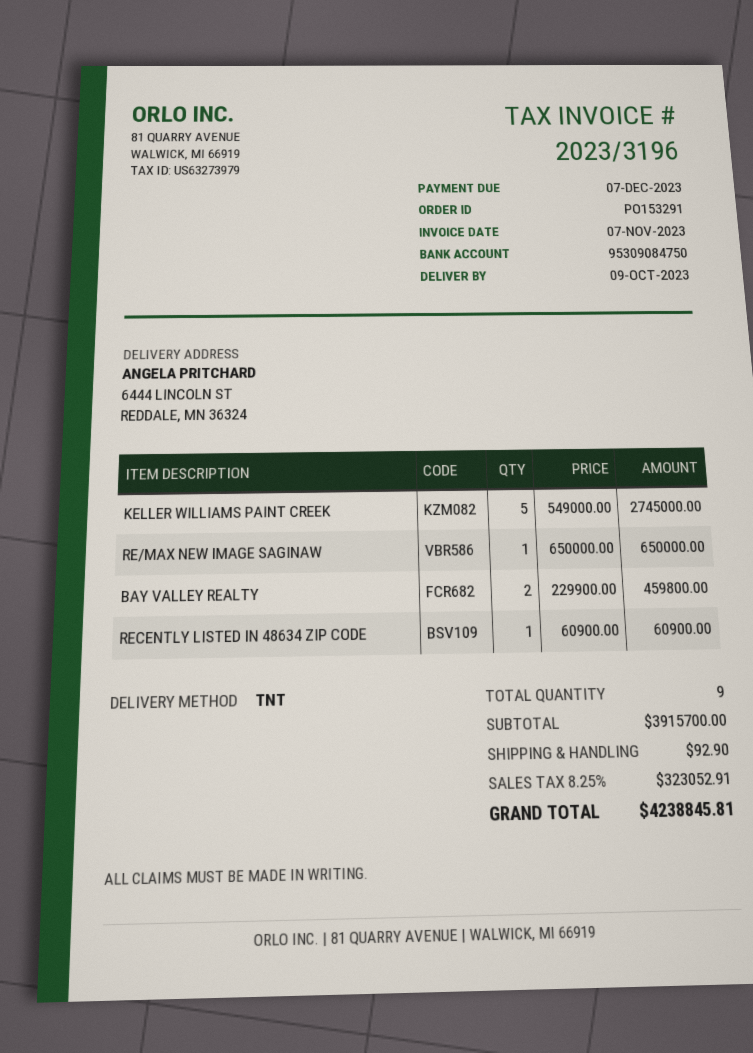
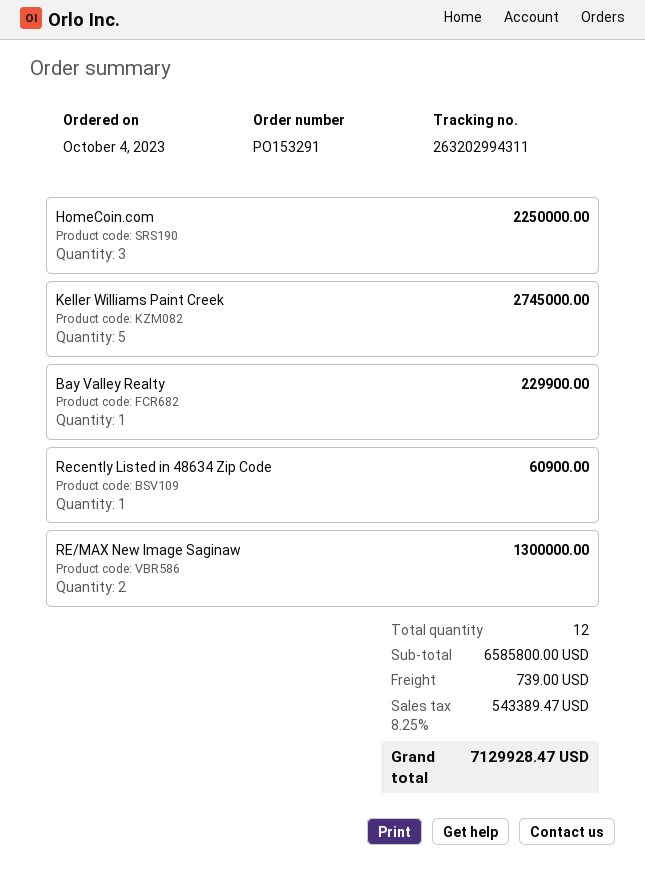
RE/MAX NEW IMAGE SAGINAW: 1 for 650000.00 -> 2 for 1300000.00
BAY VALLEY REALTY: 2 for 459800.00 -> 1 for 229900.00
HomeCoin.com: none -> 3 for 2250000.00
total quantity: 9 -> 12
subtotal: 3915700.00 -> 6585800.00
shipping: 92.90 -> 739.00
tax: 8.25% = 323052.91 -> 8.25% = 543389.47
total: 4238845.81 -> 7129928.47

